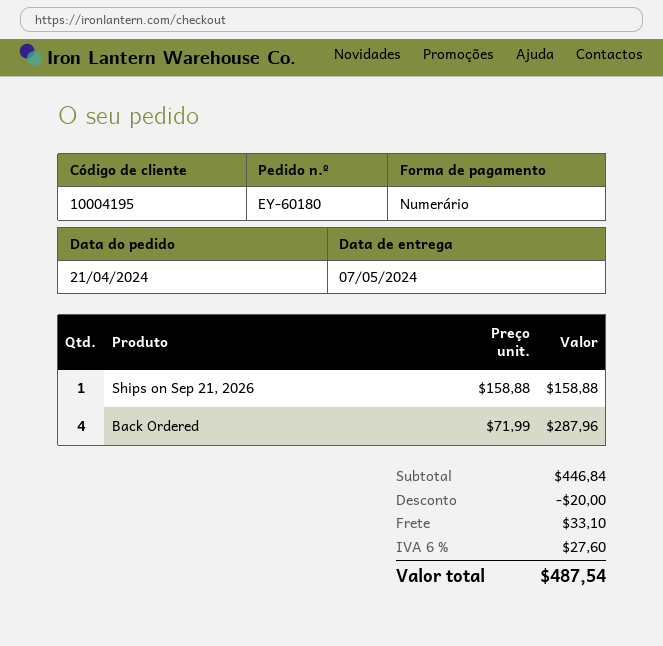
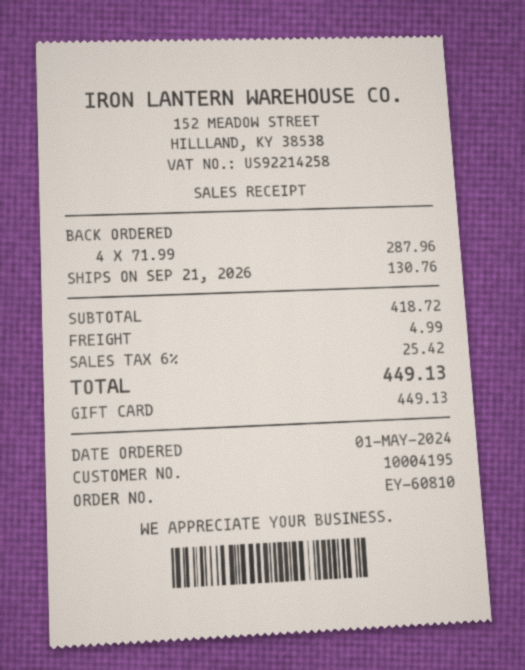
order number: EY-60180 -> EY-60810
order date: 2024-04-21 -> 2024-05-01
payment method: cash -> gift card
Ships on Sep 21, 2026: 1 x 158.88 = 158.88 -> 1 x 130.76 = 130.76
subtotal: 446.84 -> 418.72
discount: 20.00 -> none
shipping: 33.10 -> 4.99
tax: 6% = 27.60 -> 6% = 25.42
total: 487.54 -> 449.13

